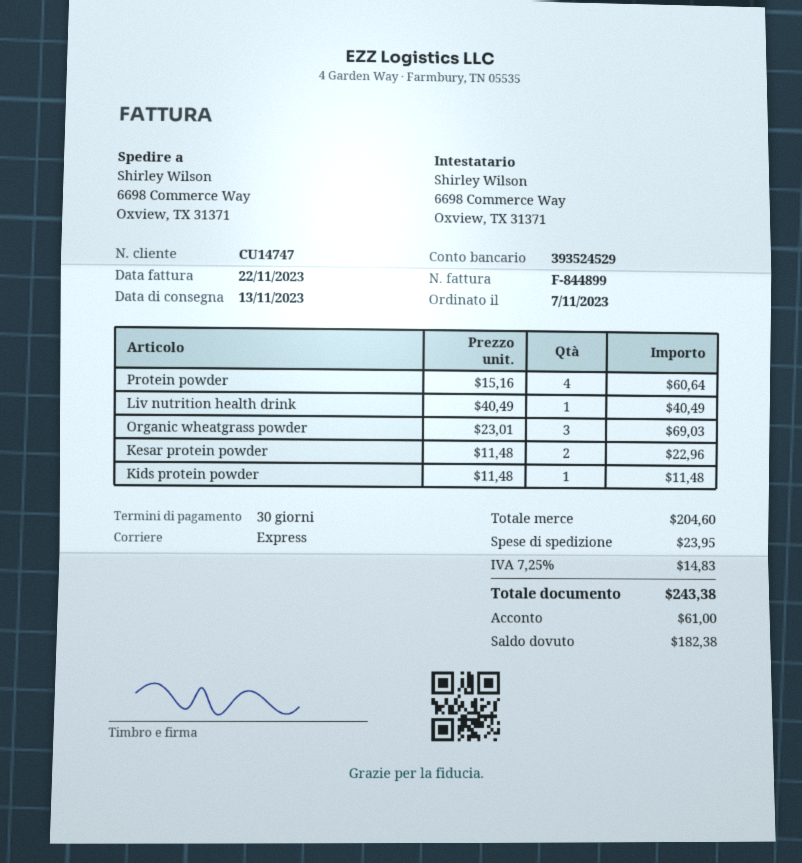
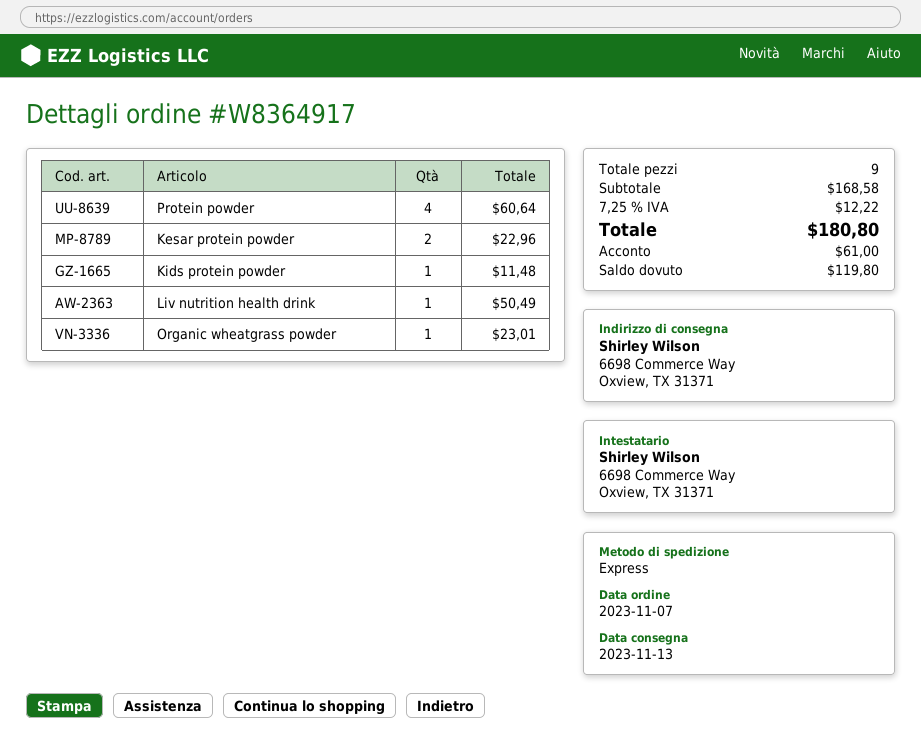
Liv nutrition health drink: 1 for 40.49 -> 1 for 50.49
Organic wheatgrass powder: 3 for 69.03 -> 1 for 23.01
subtotal: 204.60 -> 168.58
shipping: 23.95 -> none
tax: 7.25% = 14.83 -> 7.25% = 12.22
total: 243.38 -> 180.80
balance: 182.38 -> 119.80

